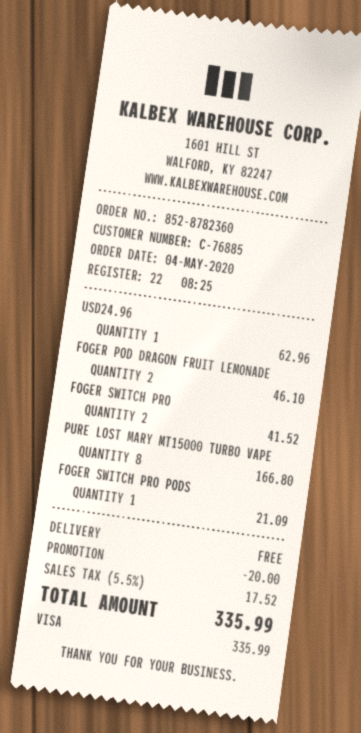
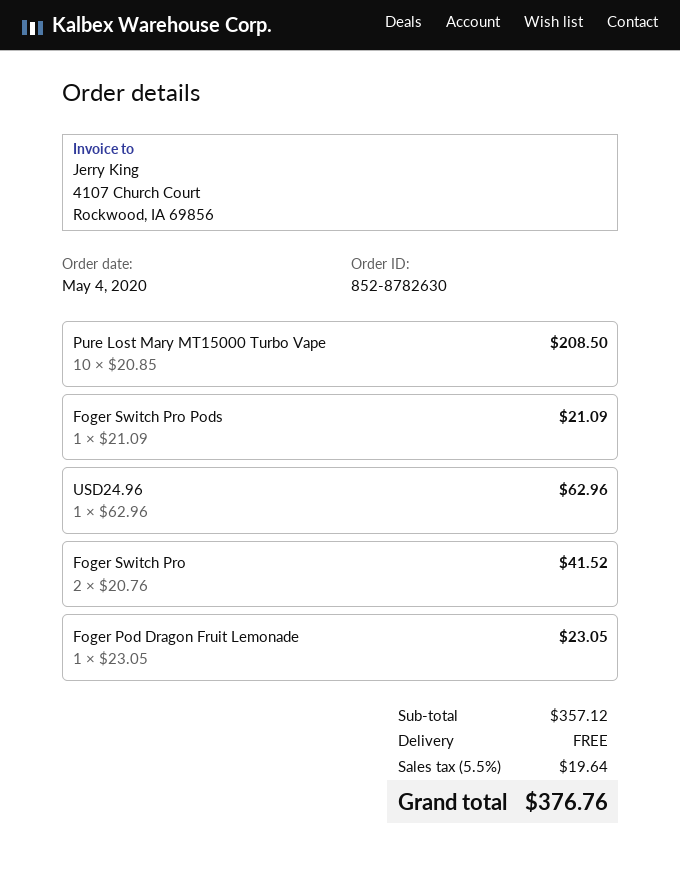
order number: 852-8782360 -> 852-8782630
FOGER POD DRAGON FRUIT LEMONADE: 2 for 46.10 -> 1 for 23.05
PURE LOST MARY MT15000 TURBO VAPE: 8 for 166.80 -> 10 for 208.50
discount: 20.00 -> none
tax: 5.5% = 17.52 -> 5.5% = 19.64
total: 335.99 -> 376.76

